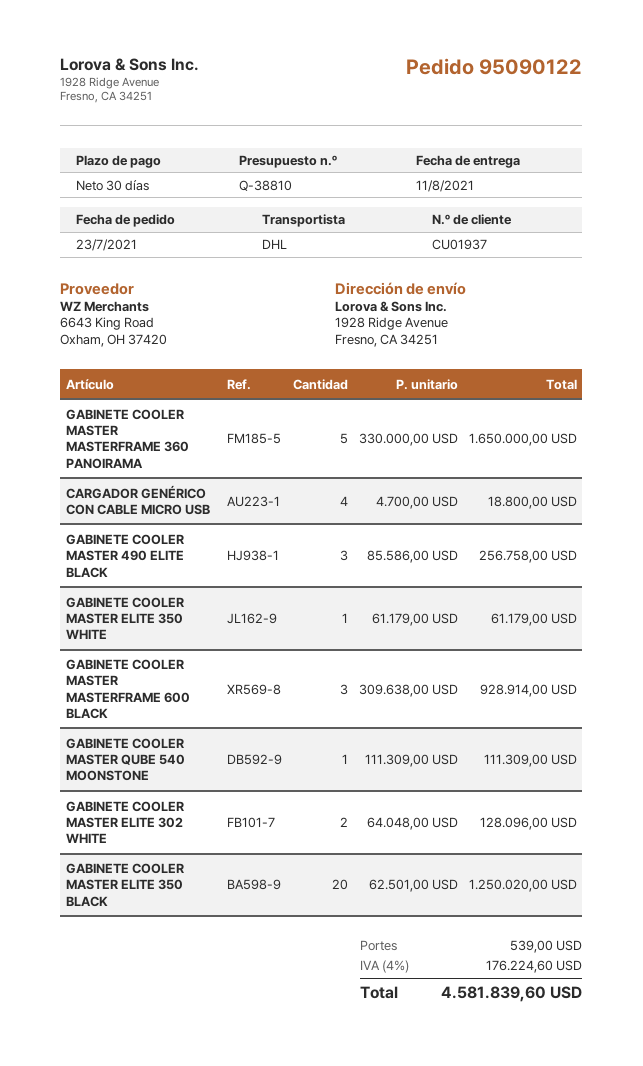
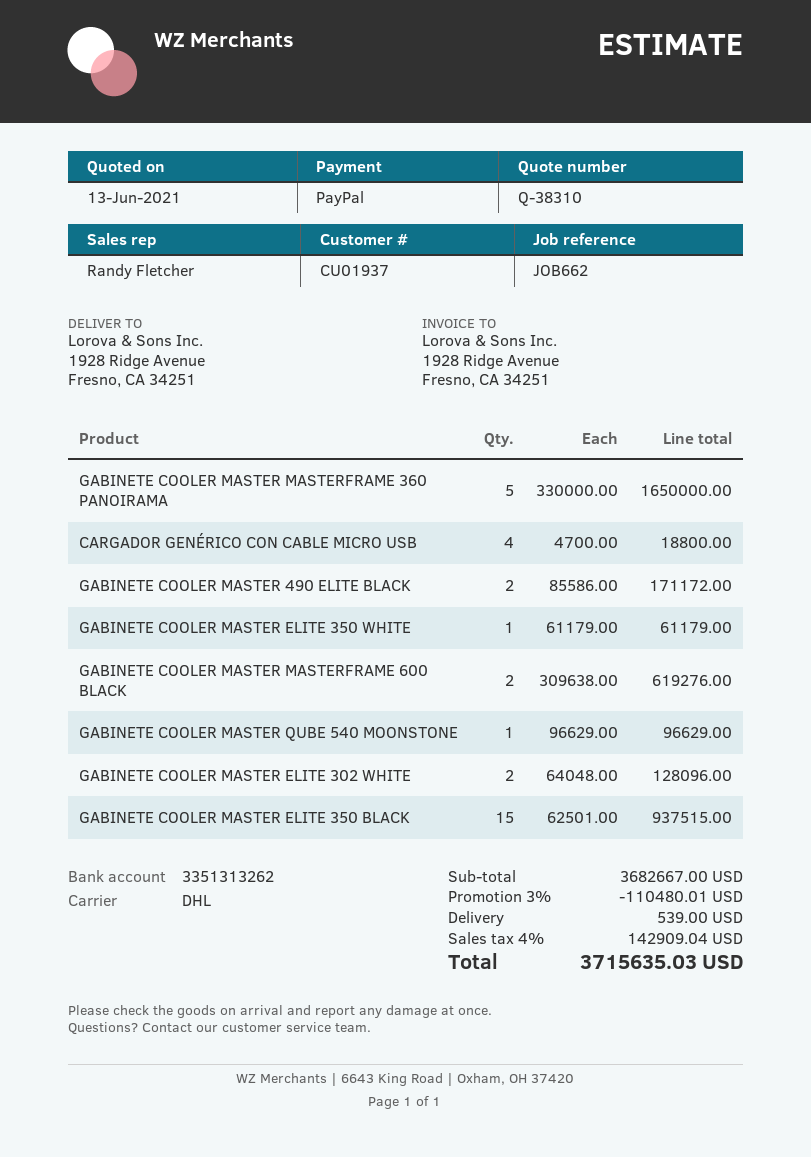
quote number: Q-38810 -> Q-38310
GABINETE COOLER MASTER 490 ELITE BLACK: 3 x 85586.00 = 256758.00 -> 2 x 85586.00 = 171172.00
GABINETE COOLER MASTER MASTERFRAME 600 BLACK: 3 x 309638.00 = 928914.00 -> 2 x 309638.00 = 619276.00
GABINETE COOLER MASTER QUBE 540 MOONSTONE: 1 x 111309.00 = 111309.00 -> 1 x 96629.00 = 96629.00
GABINETE COOLER MASTER ELITE 350 BLACK: 20 x 62501.00 = 1250020.00 -> 15 x 62501.00 = 937515.00
discount: none -> 3% = 110480.01
tax: 4% = 176224.60 -> 4% = 142909.04
total: 4581839.60 -> 3715635.03

